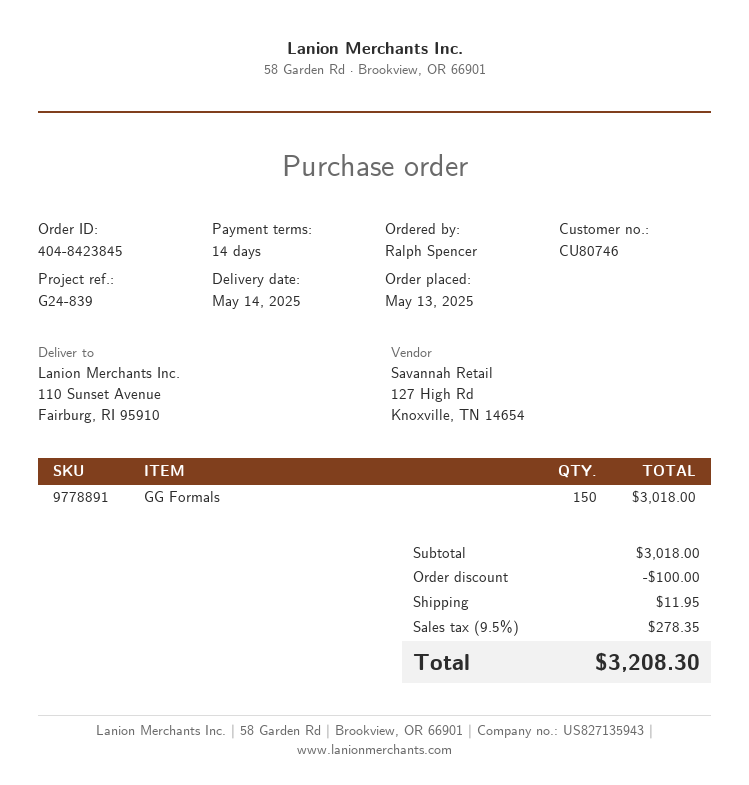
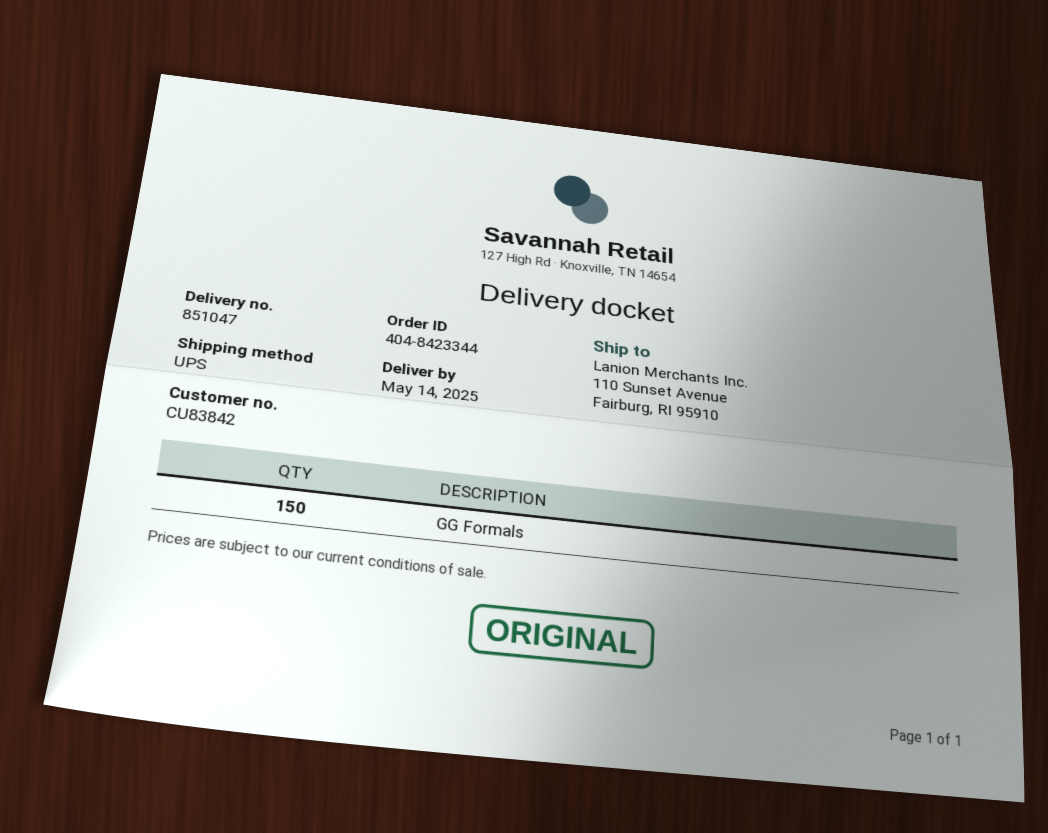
order number: 404-8423845 -> 404-8423344
customer number: CU80746 -> CU83842

